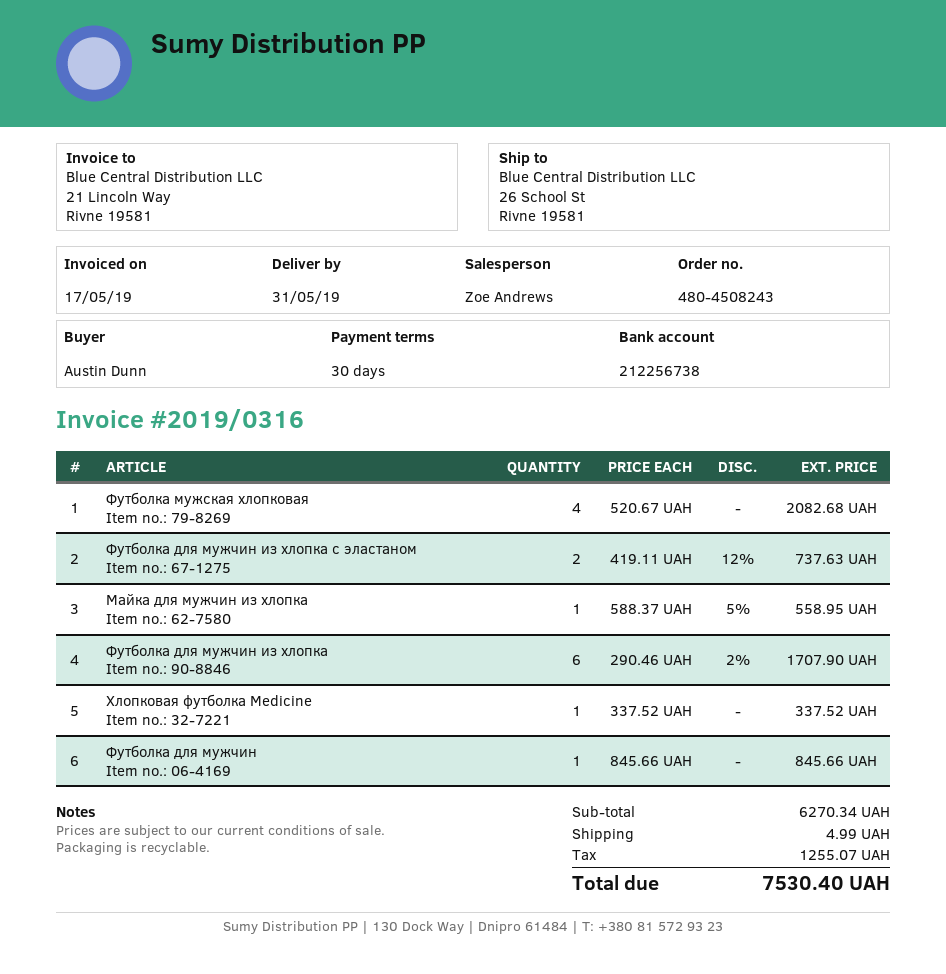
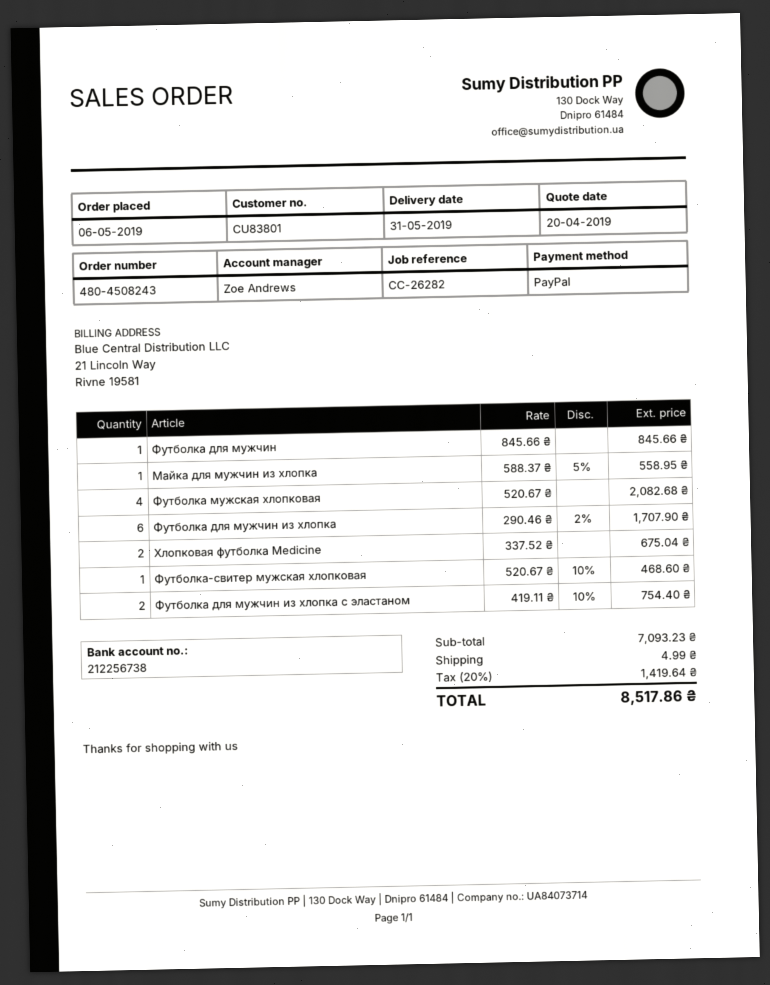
Футболка для мужчин из хлопка с эластаном: 2 x 419.11 - 12% = 737.63 -> 2 x 419.11 - 10% = 754.40
Хлопковая футболка Medicine: 1 x 337.52 = 337.52 -> 2 x 337.52 = 675.04
Футболка-свитер мужская хлопковая: none -> 1 x 520.67 - 10% = 468.60
subtotal: 6270.34 -> 7093.23
tax: 1255.07 -> 1419.64
total: 7530.40 -> 8517.86

